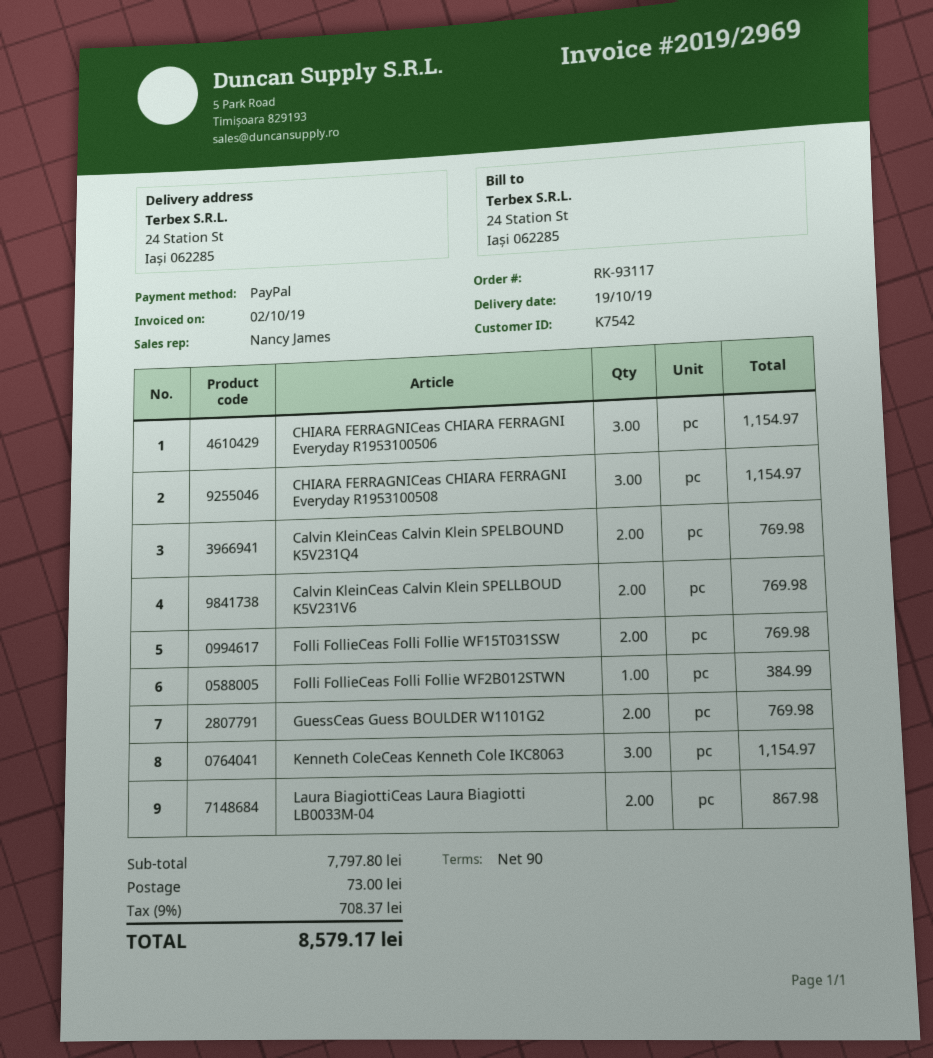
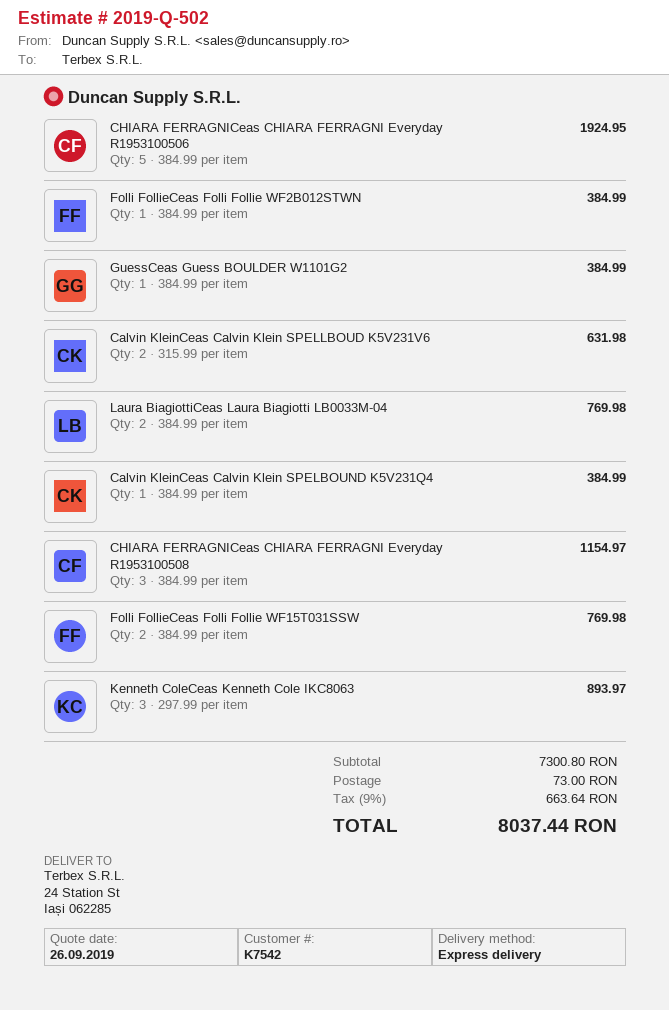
CHIARA FERRAGNICeas CHIARA FERRAGNI Everyday R1953100506: 3 for 1154.97 -> 5 for 1924.95
Calvin KleinCeas Calvin Klein SPELBOUND K5V231Q4: 2 for 769.98 -> 1 for 384.99
Calvin KleinCeas Calvin Klein SPELLBOUD K5V231V6: 2 for 769.98 -> 2 for 631.98
GuessCeas Guess BOULDER W1101G2: 2 for 769.98 -> 1 for 384.99
Kenneth ColeCeas Kenneth Cole IKC8063: 3 for 1154.97 -> 3 for 893.97
Laura BiagiottiCeas Laura Biagiotti LB0033M-04: 2 for 867.98 -> 2 for 769.98
subtotal: 7797.80 -> 7300.80
tax: 9% = 708.37 -> 9% = 663.64
total: 8579.17 -> 8037.44

